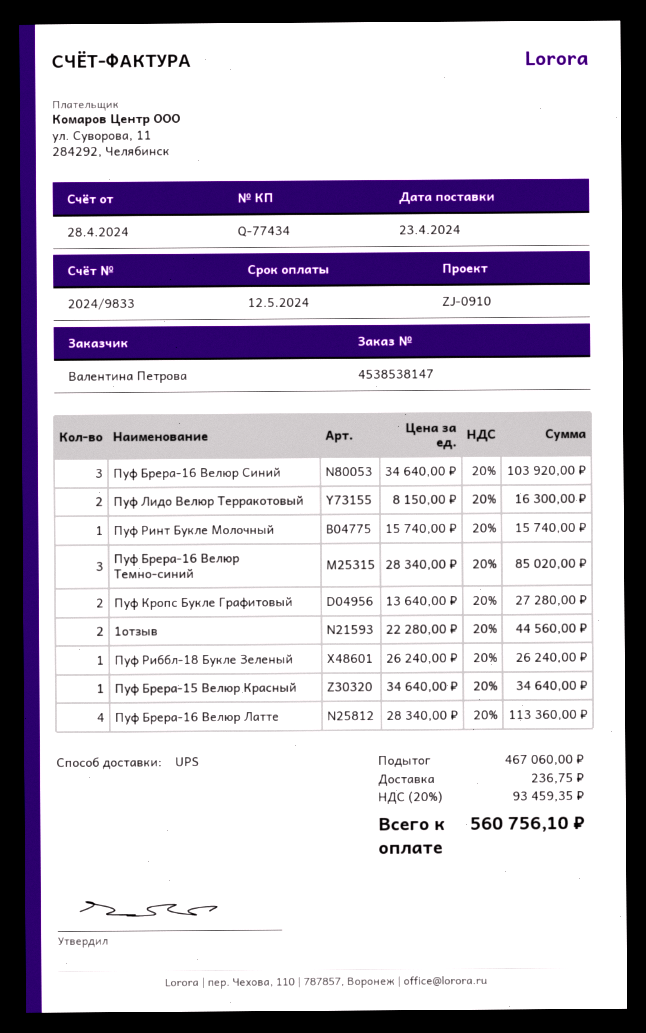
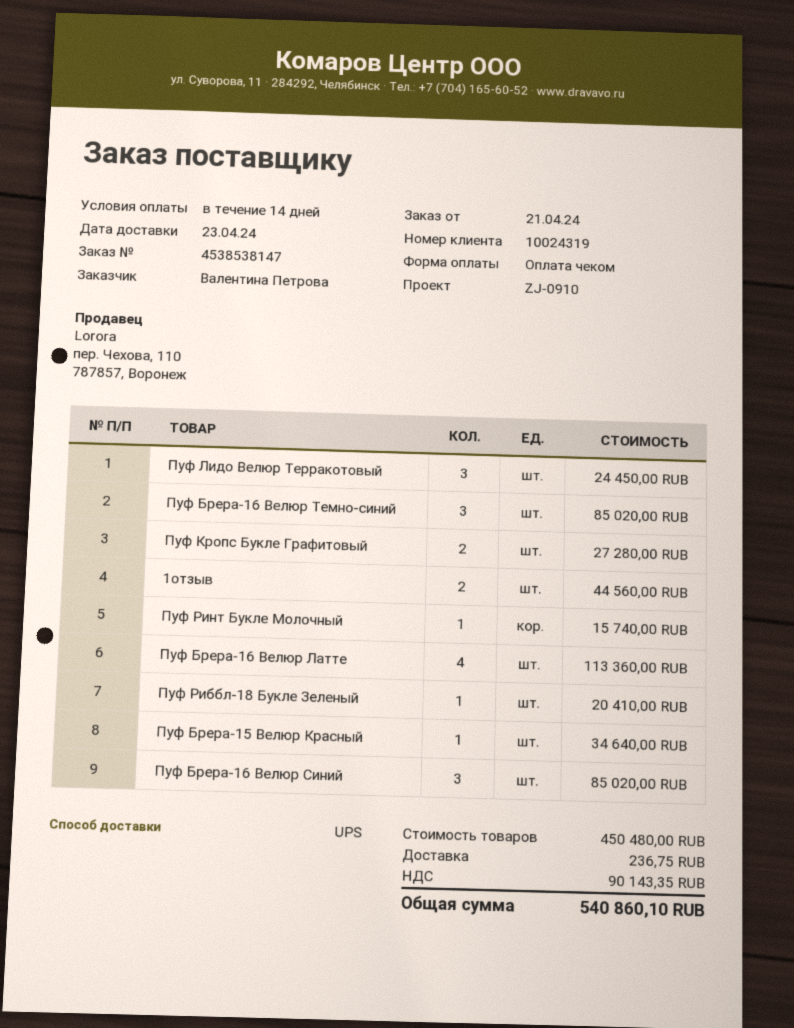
Пуф Брера-16 Велюр Синий: 3 for 103920.00 -> 3 for 85020.00
Пуф Лидо Велюр Терракотовый: 2 for 16300.00 -> 3 for 24450.00
Пуф Риббл-18 Букле Зеленый: 1 for 26240.00 -> 1 for 20410.00
subtotal: 467060.00 -> 450480.00
tax: 93459.35 -> 90143.35
total: 560756.10 -> 540860.10

